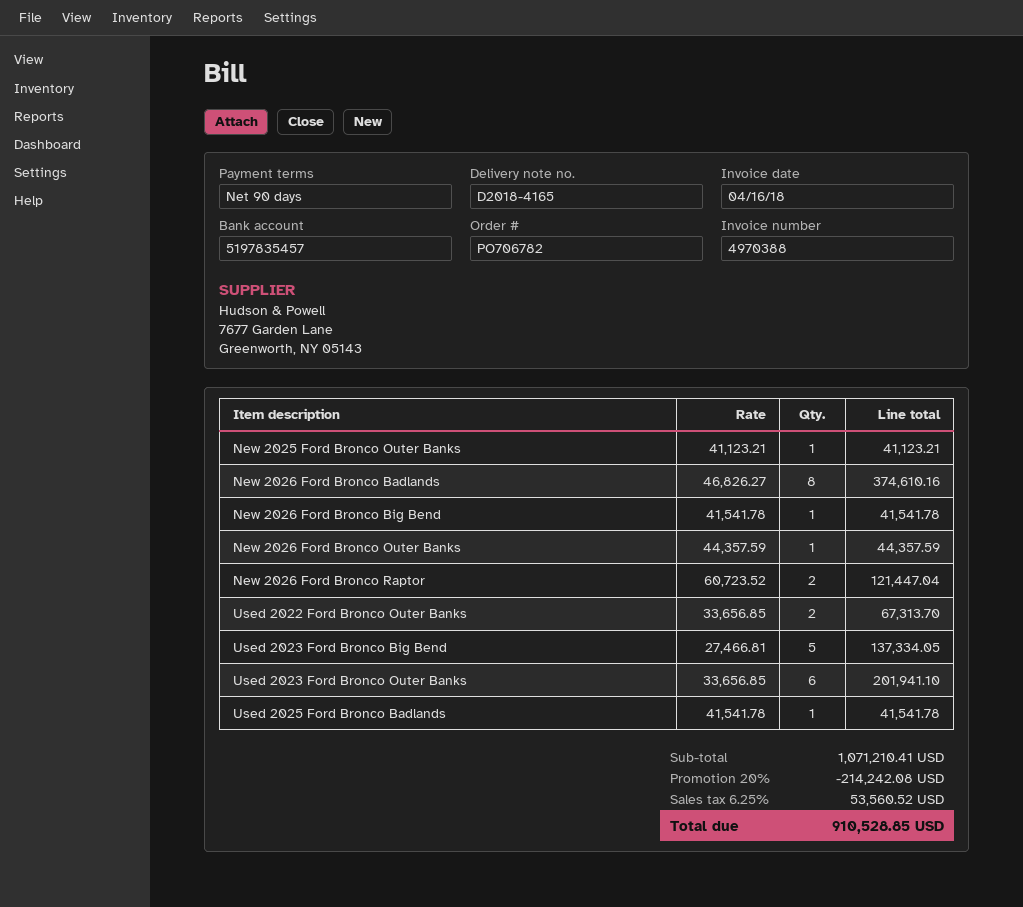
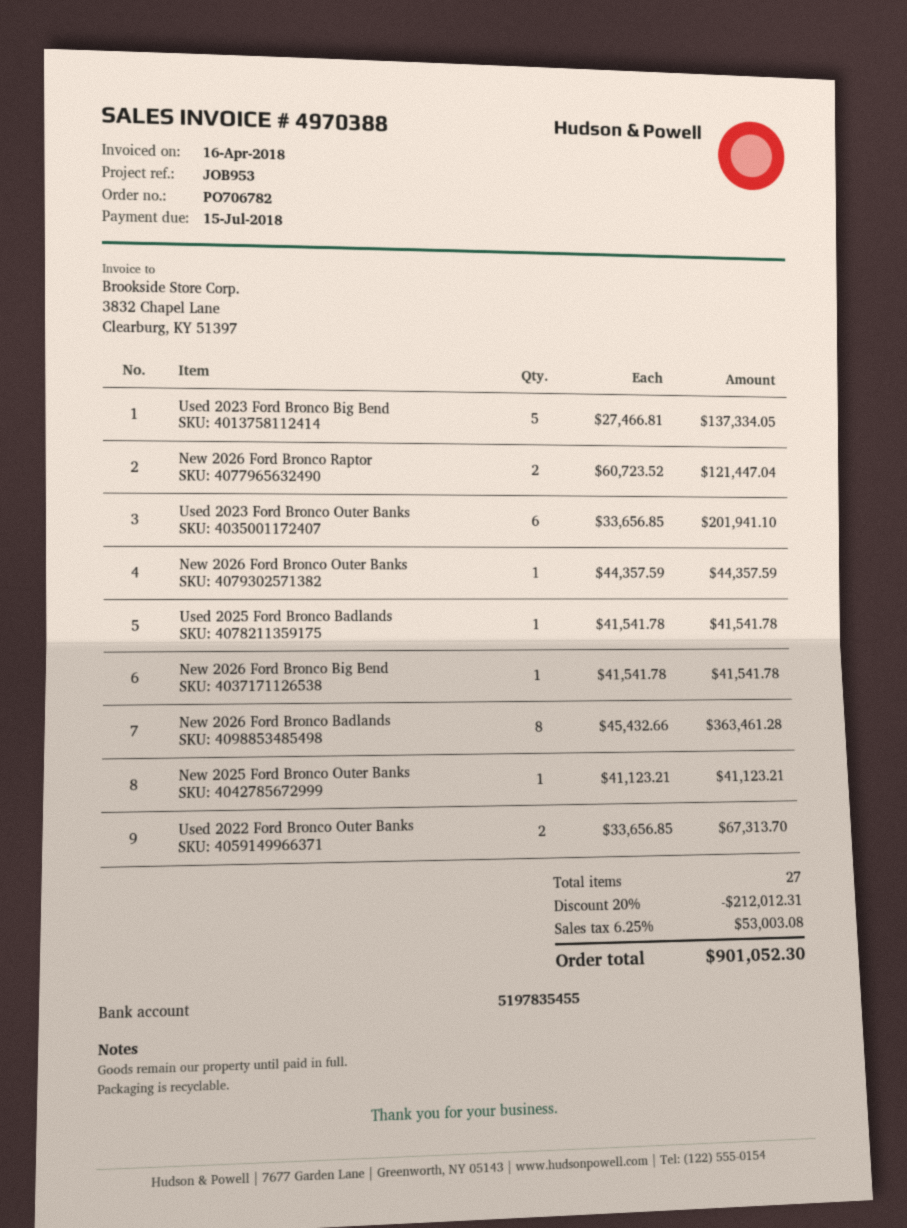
bank account: 5197835457 -> 5197835455
New 2026 Ford Bronco Badlands: 8 x 46826.27 = 374610.16 -> 8 x 45432.66 = 363461.28
discount: 20% = 214242.08 -> 20% = 212012.31
tax: 6.25% = 53560.52 -> 6.25% = 53003.08
total: 910528.85 -> 901052.30

